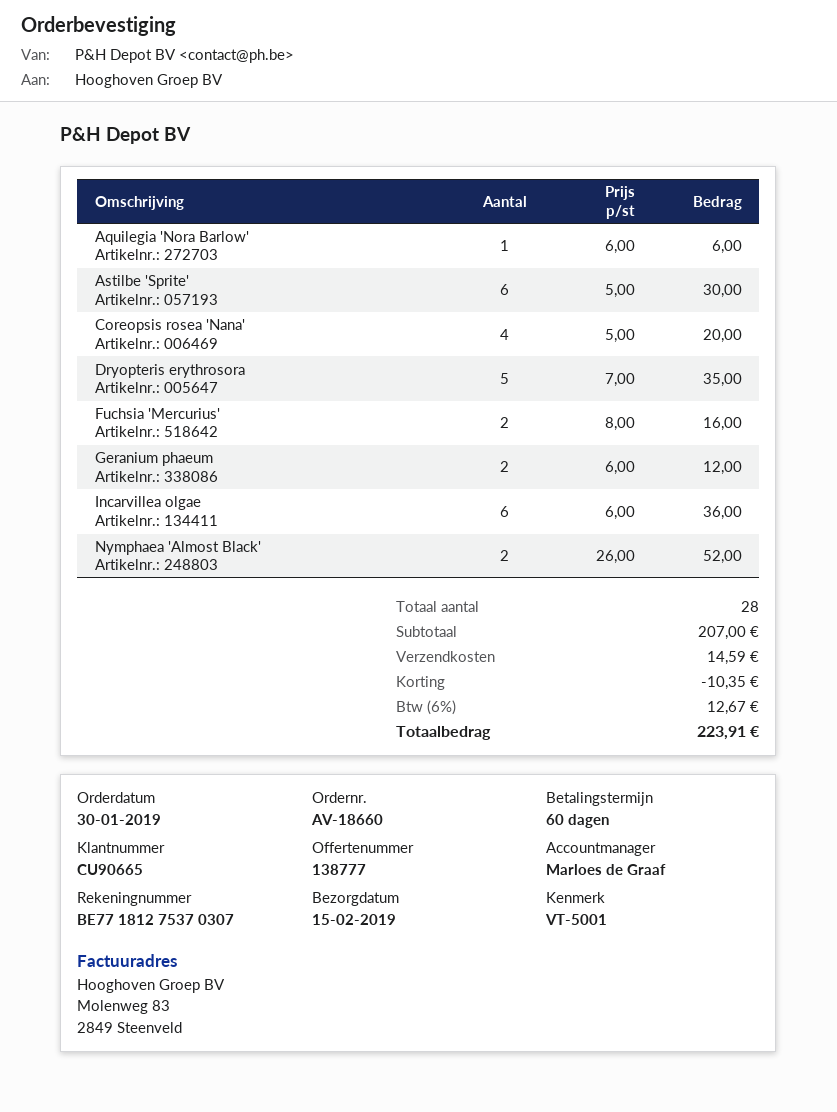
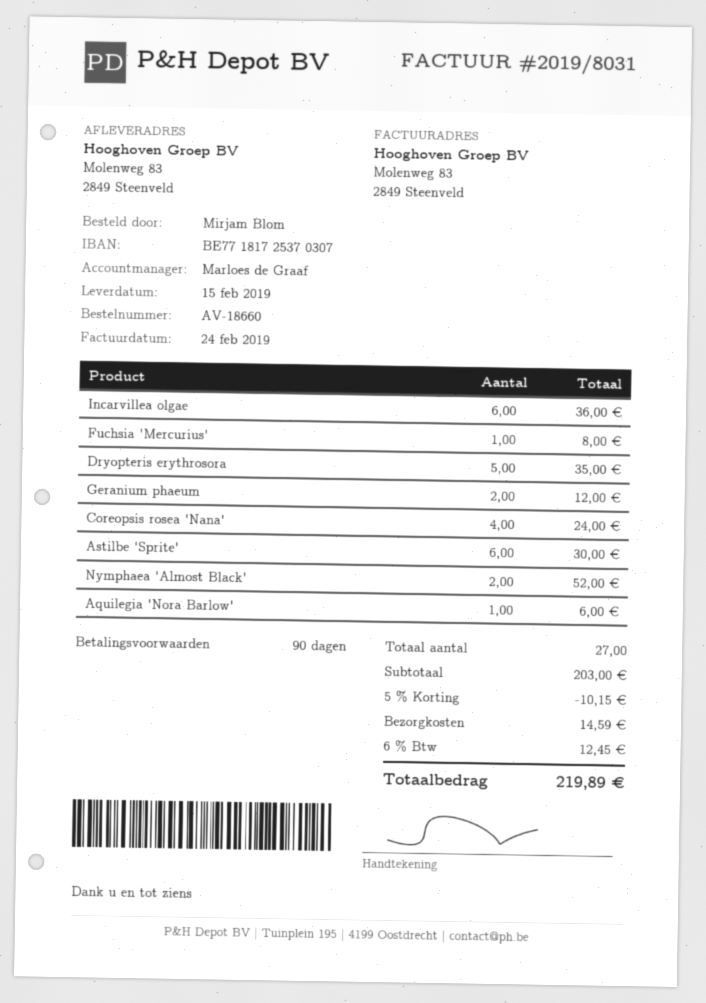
payment terms: 60 days -> 90 days
bank account: BE77181275370307 -> BE77181725370307
Coreopsis rosea 'Nana': 4 for 20.00 -> 4 for 24.00
Fuchsia 'Mercurius': 2 for 16.00 -> 1 for 8.00
total quantity: 28 -> 27
subtotal: 207.00 -> 203.00
discount: 10.35 -> 10.15
tax: 6% = 12.67 -> 6% = 12.45
total: 223.91 -> 219.89

